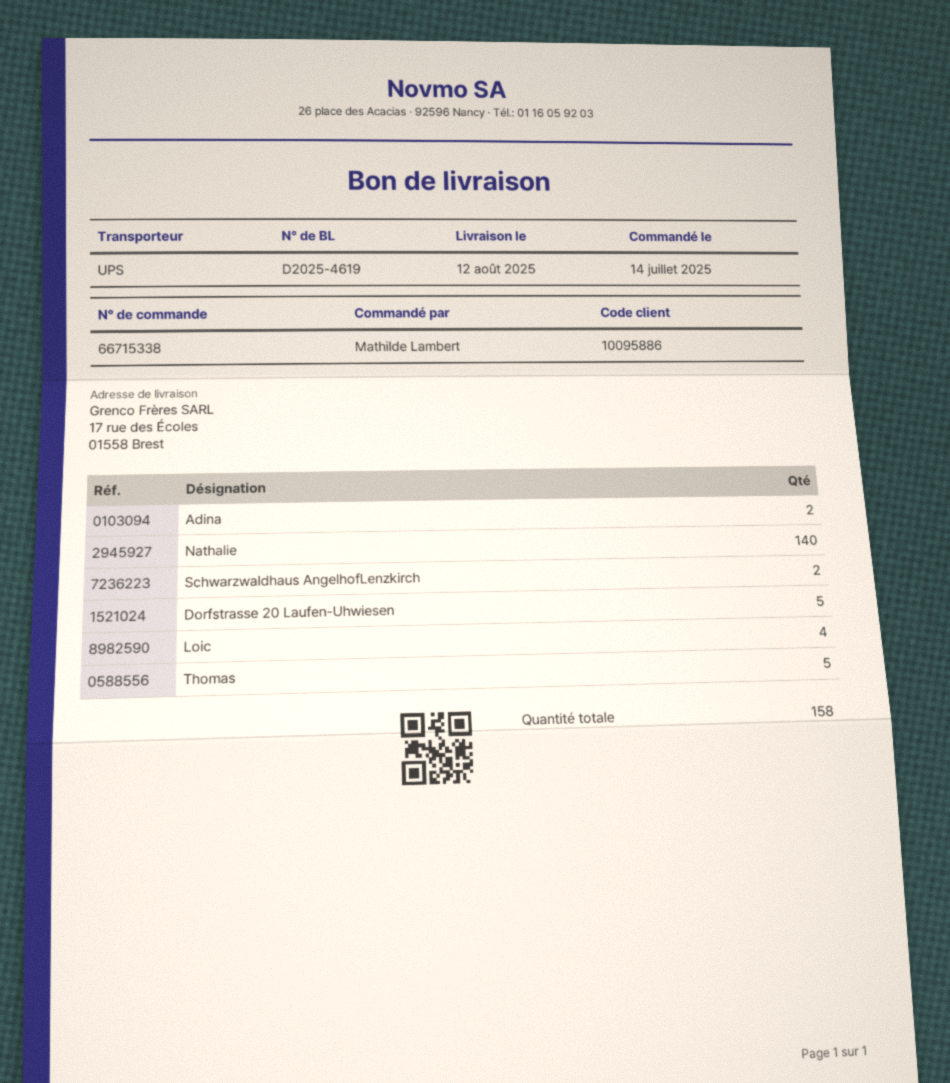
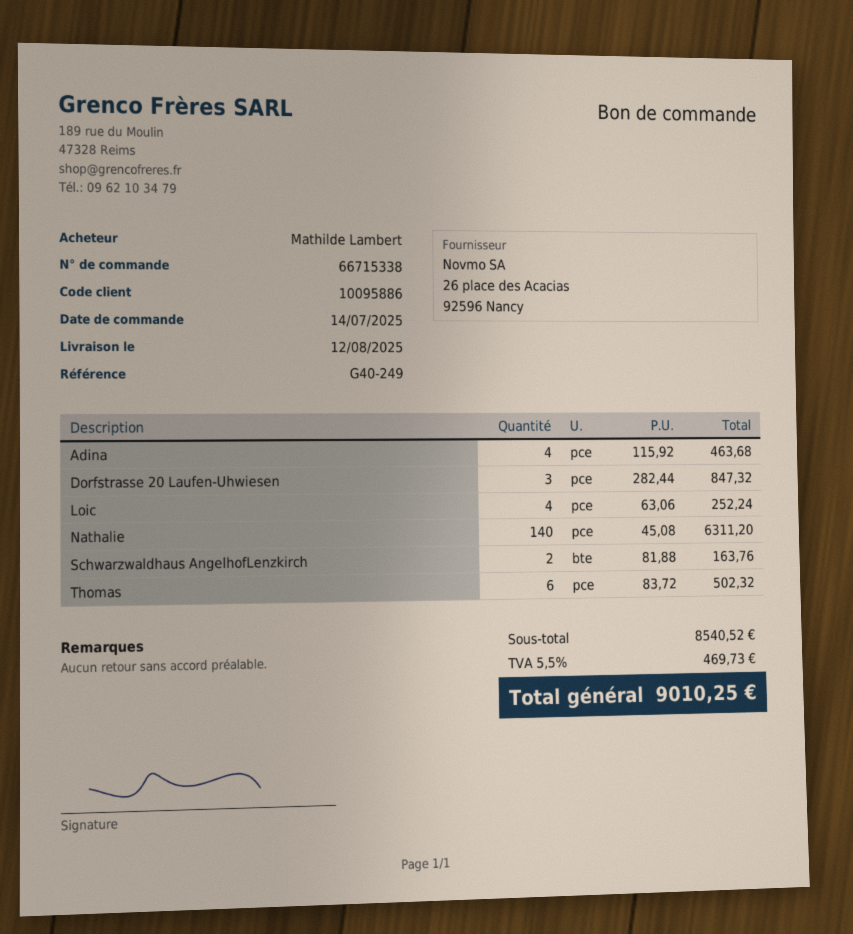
Adina: 2 -> 4
Dorfstrasse 20 Laufen-Uhwiesen: 5 -> 3
Thomas: 5 -> 6

